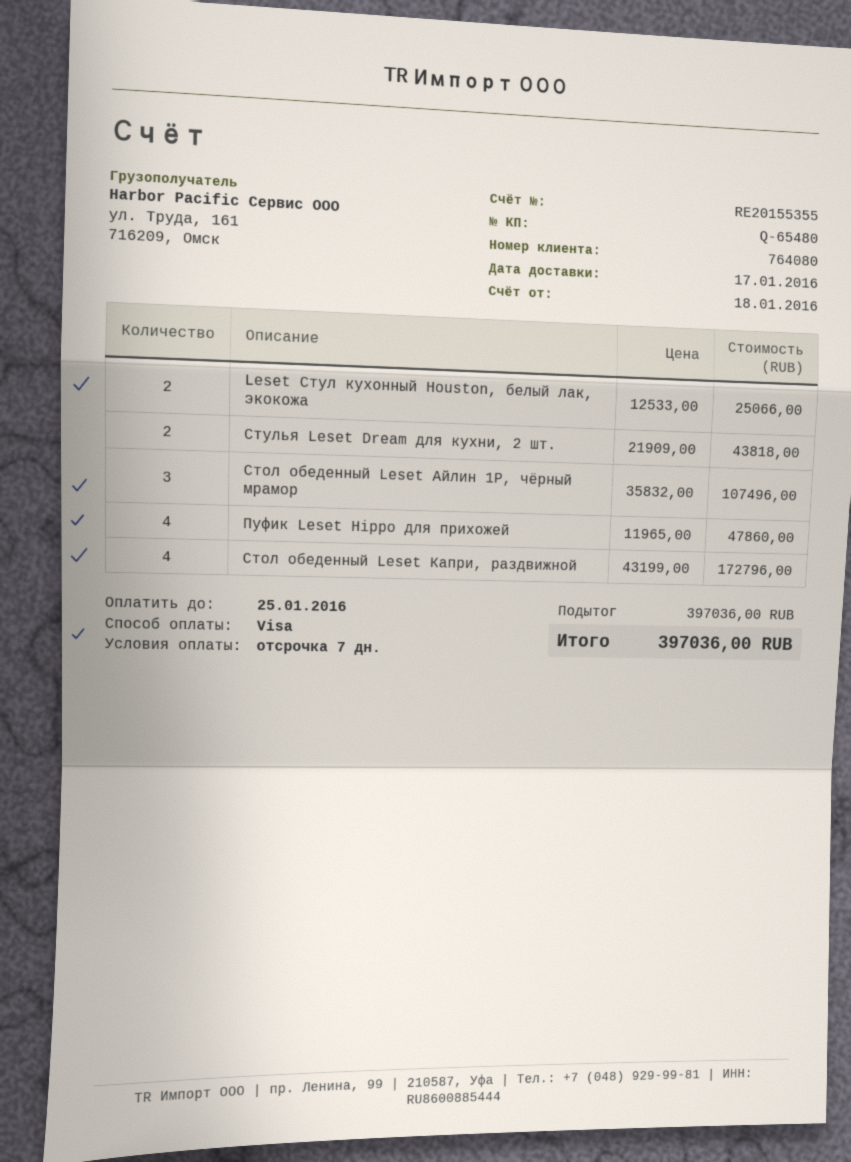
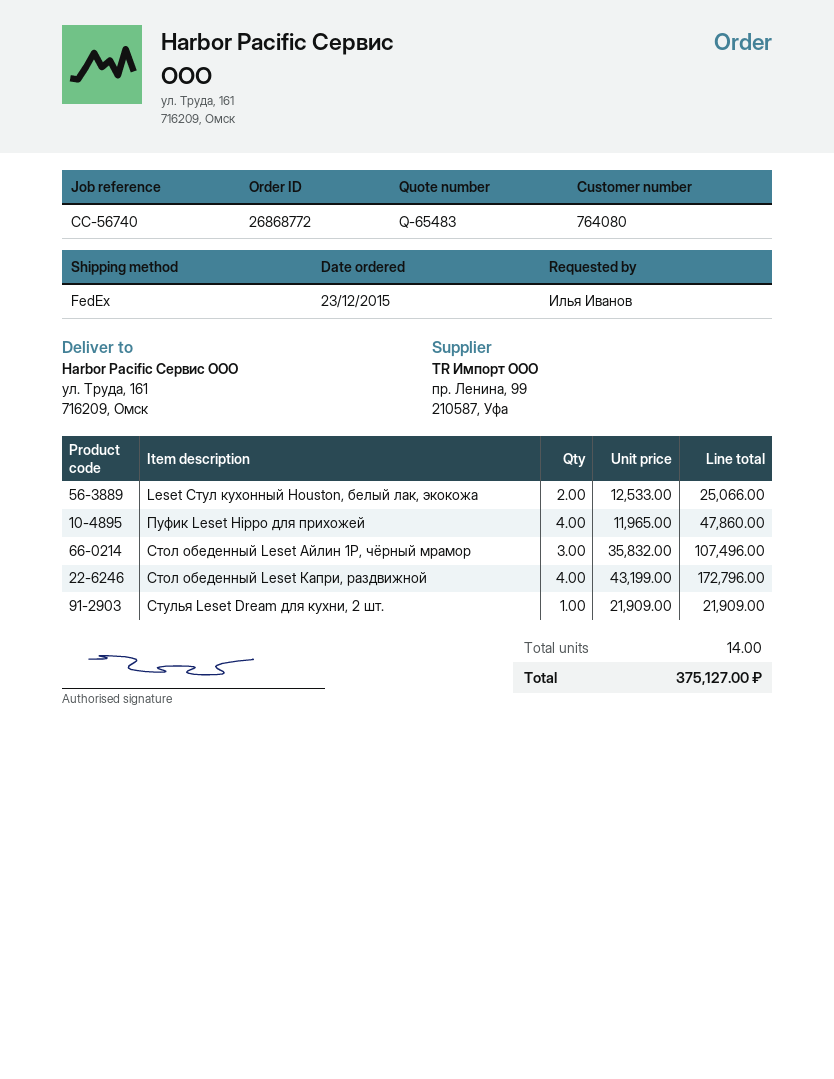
quote number: Q-65480 -> Q-65483
Стулья Leset Dream для кухни, 2 шт.: 2 x 21909.00 = 43818.00 -> 1 x 21909.00 = 21909.00
total: 397036.00 -> 375127.00

